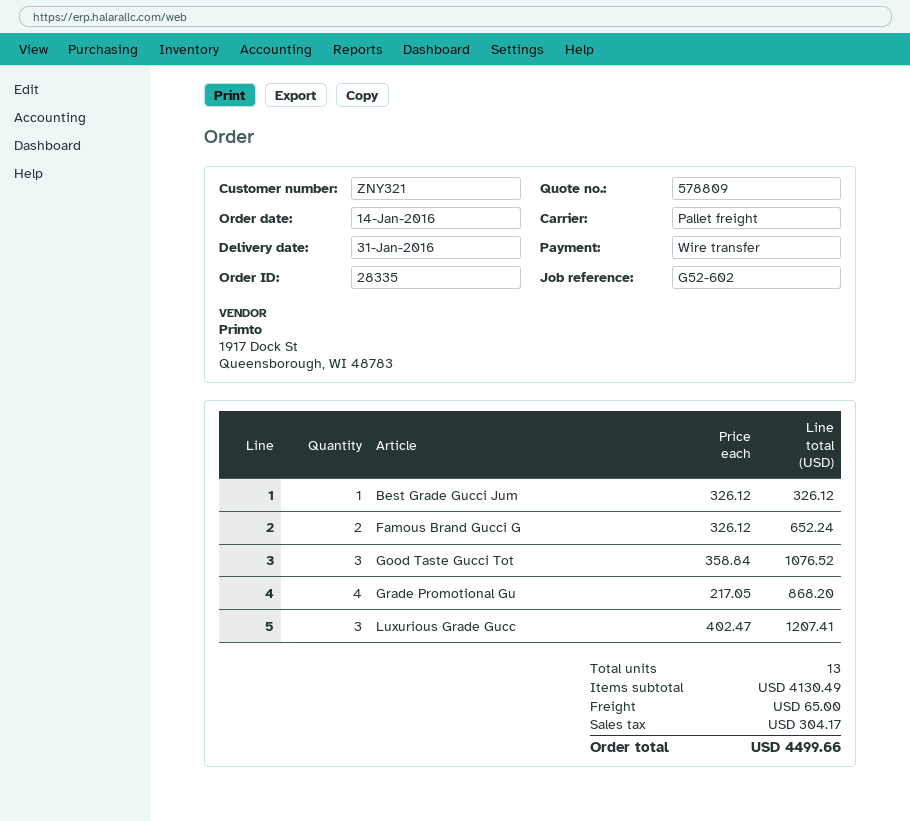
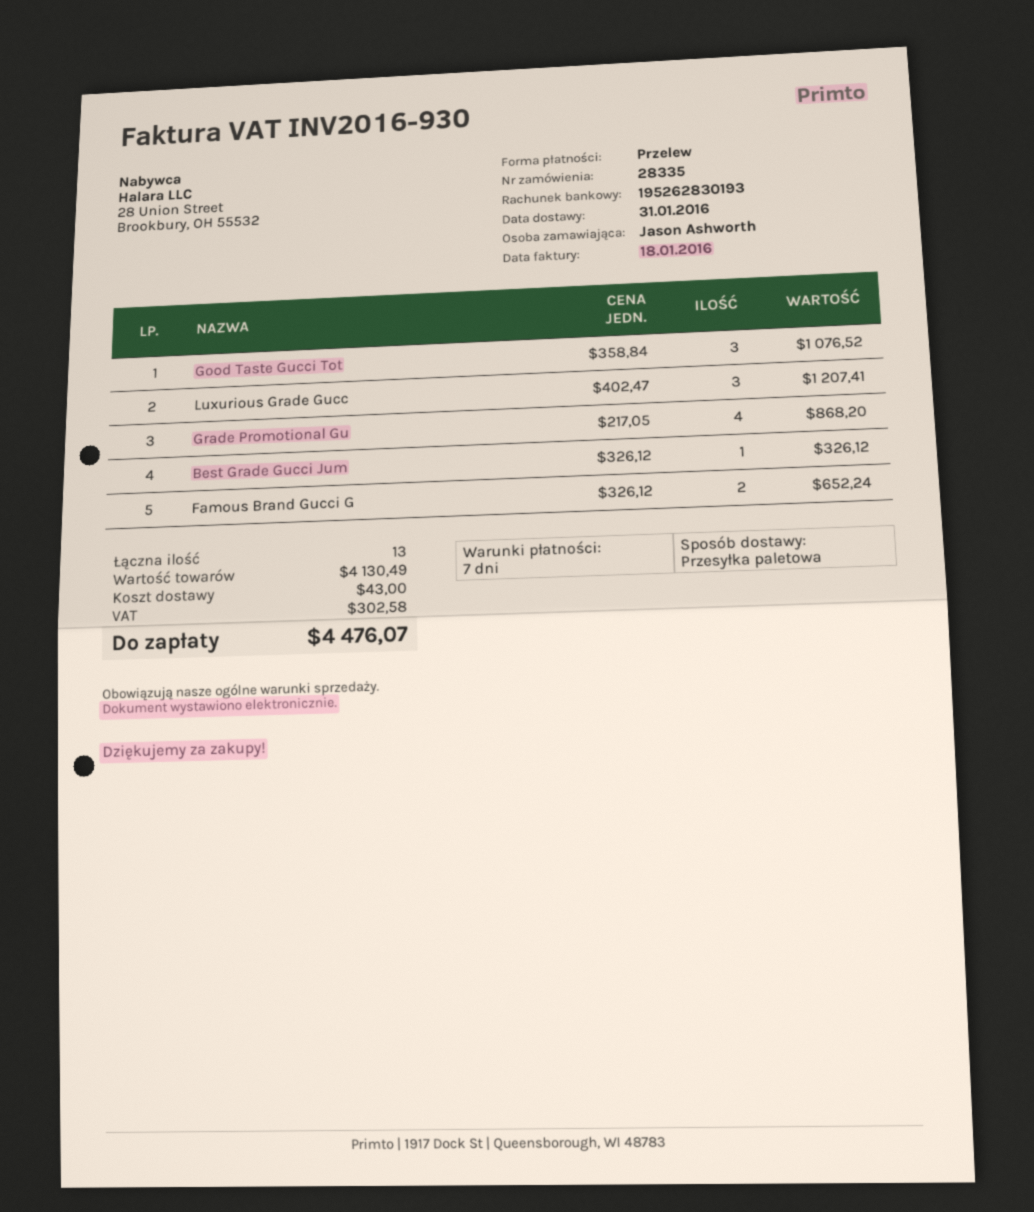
shipping: 65.00 -> 43.00
tax: 304.17 -> 302.58
total: 4499.66 -> 4476.07

